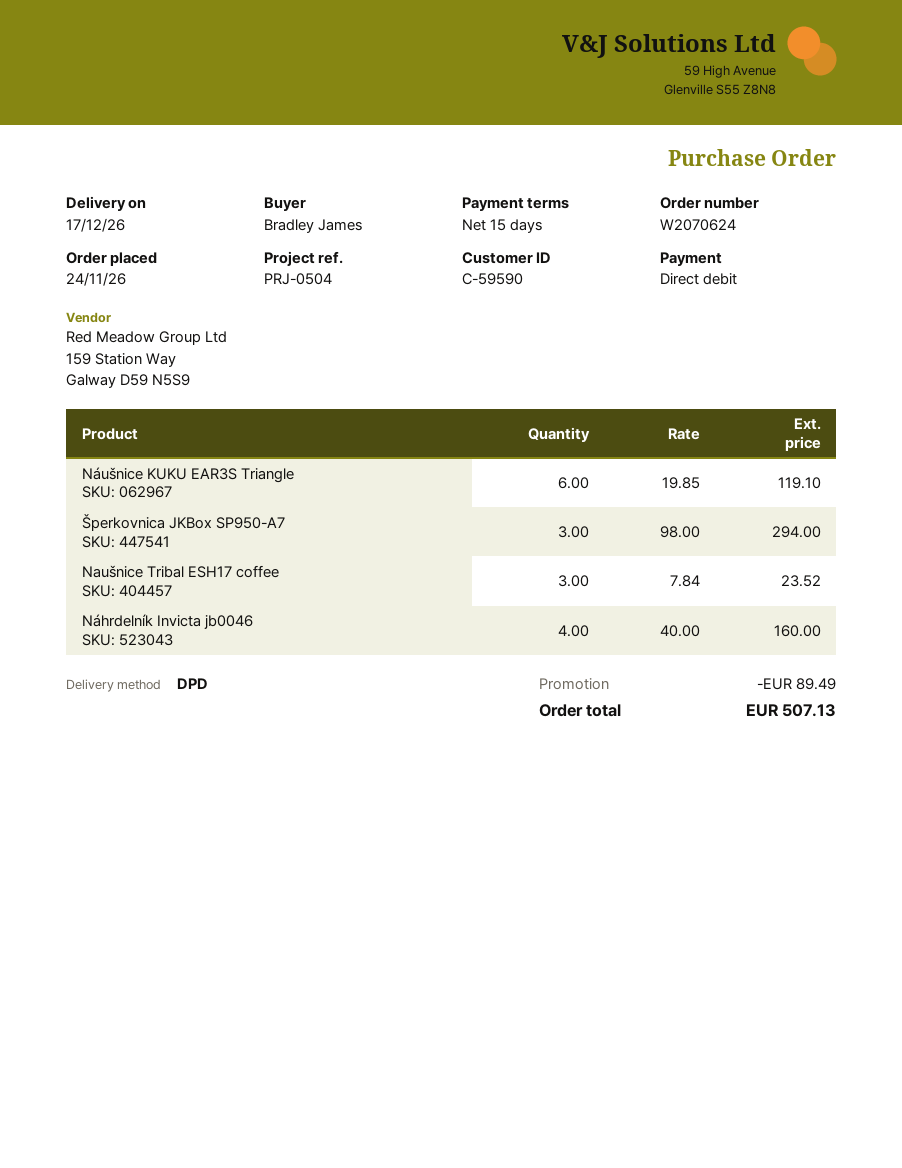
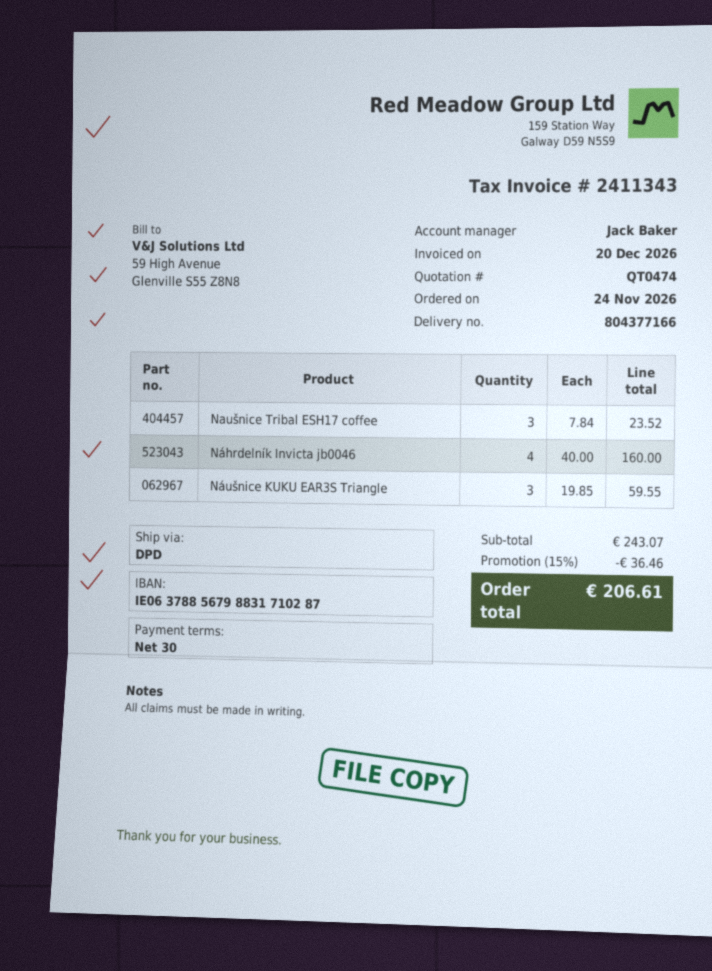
payment terms: 15 days -> 30 days
Náušnice KUKU EAR3S Triangle: 6 x 19.85 = 119.10 -> 3 x 19.85 = 59.55
Šperkovnica JKBox SP950-A7: 3 x 98.00 = 294.00 -> none
discount: 89.49 -> 36.46
total: 507.13 -> 206.61

